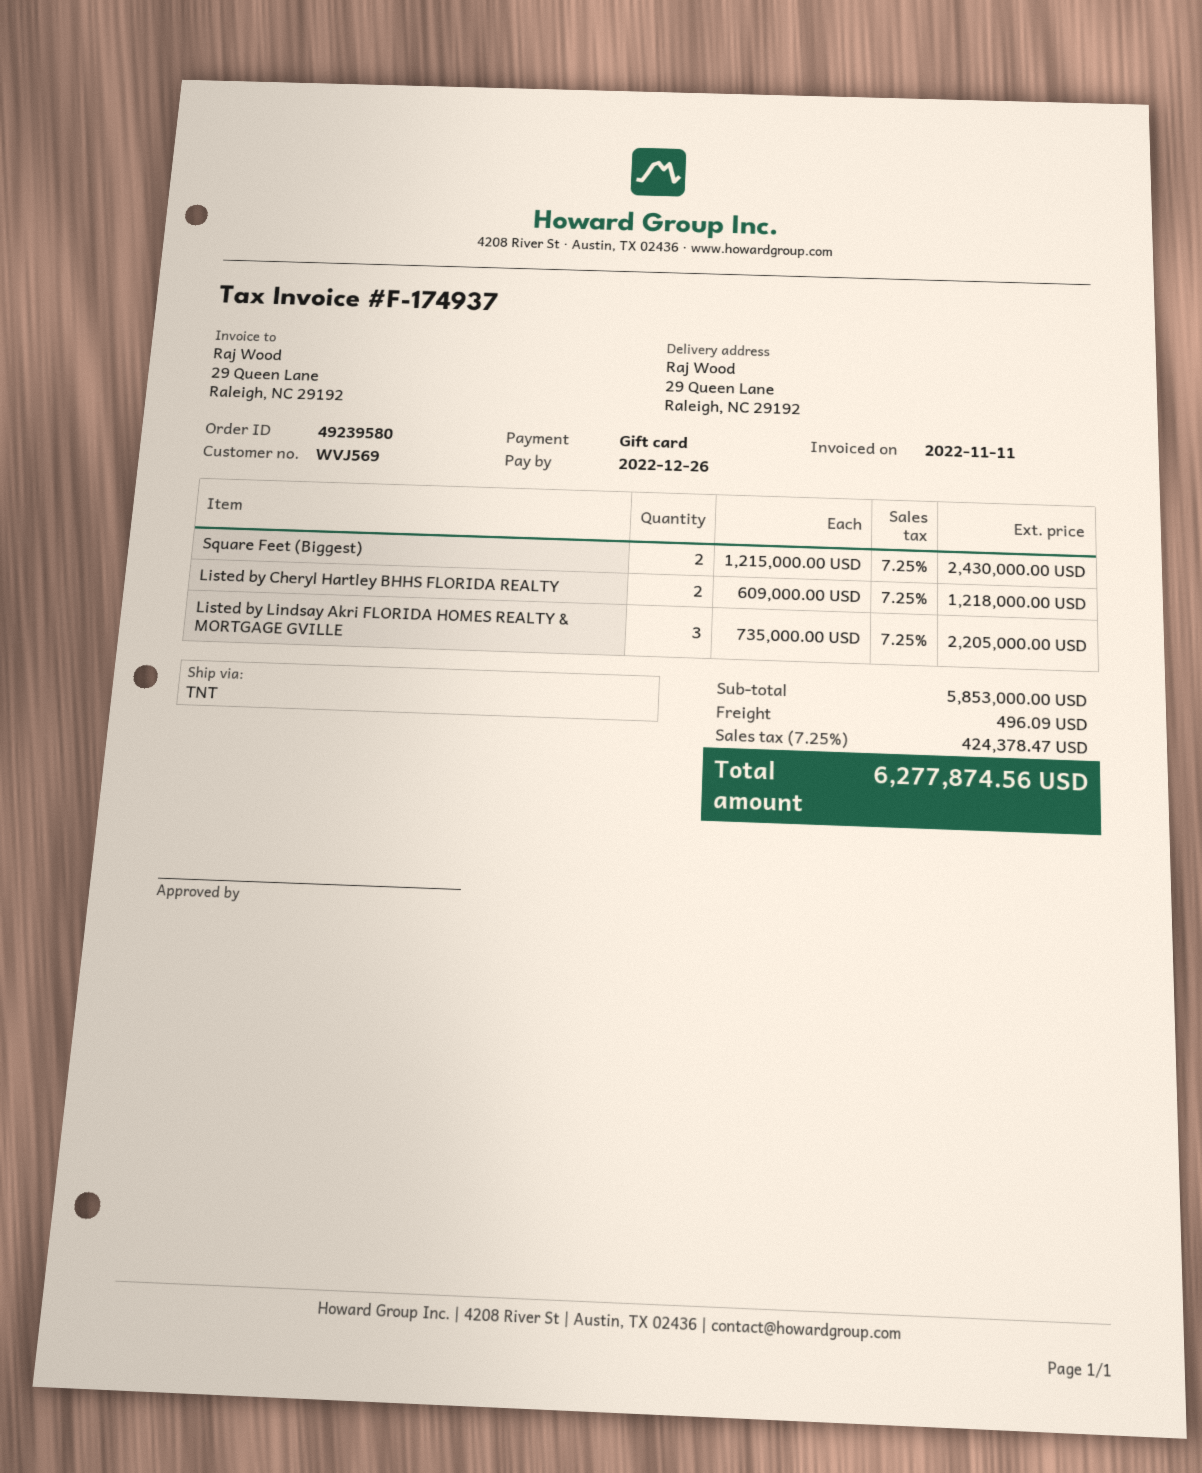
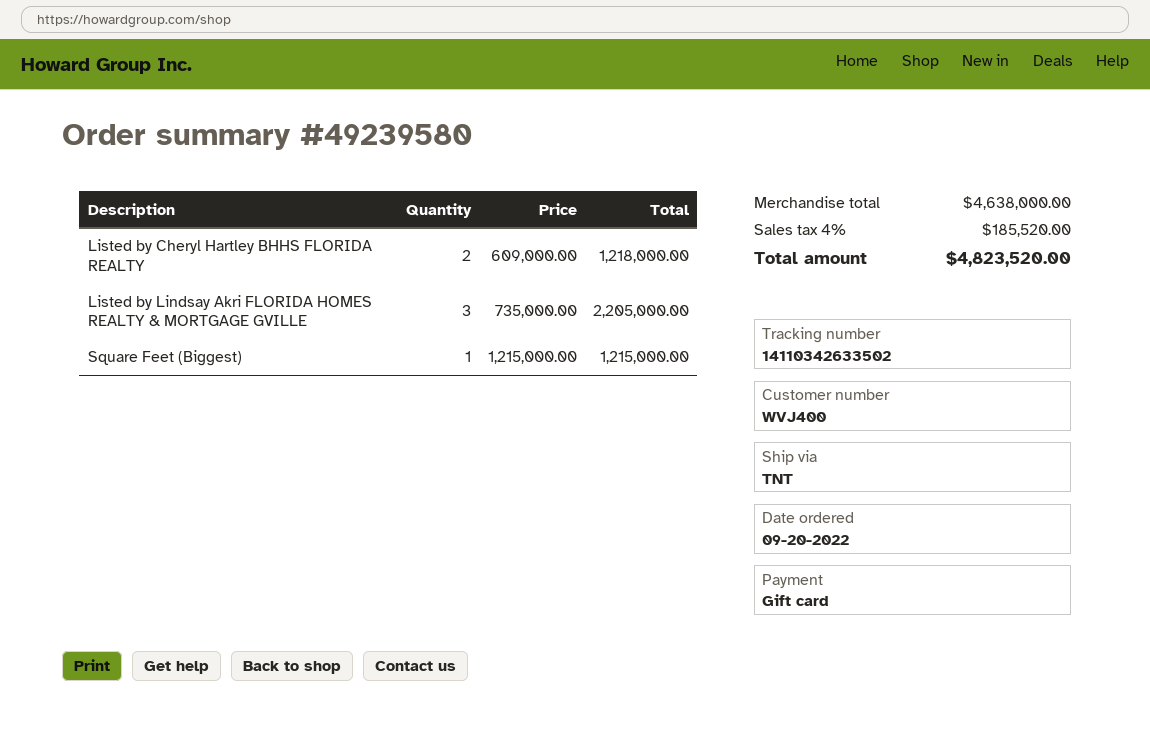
customer number: WVJ569 -> WVJ400
Square Feet (Biggest): 2 x 1215000.00 = 2430000.00 -> 1 x 1215000.00 = 1215000.00
subtotal: 5853000.00 -> 4638000.00
shipping: 496.09 -> none
tax: 7.25% = 424378.47 -> 4% = 185520.00
total: 6277874.56 -> 4823520.00

